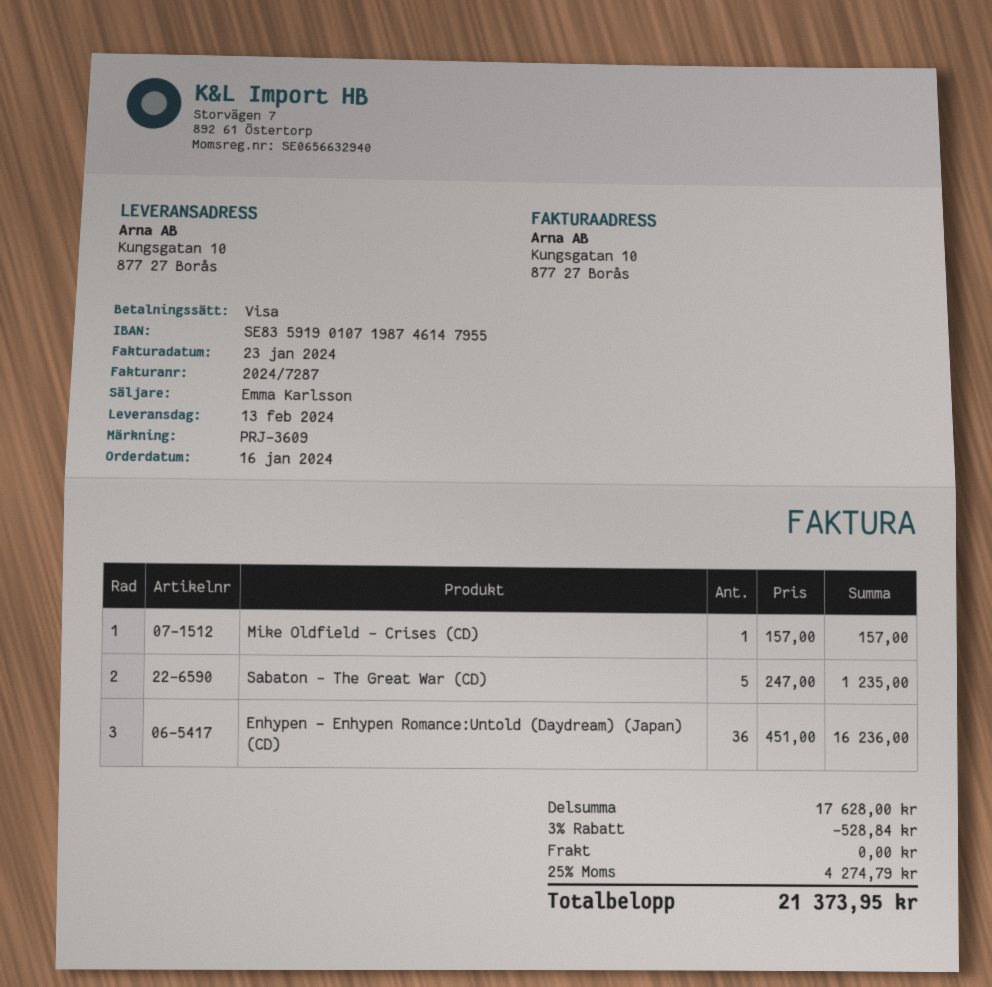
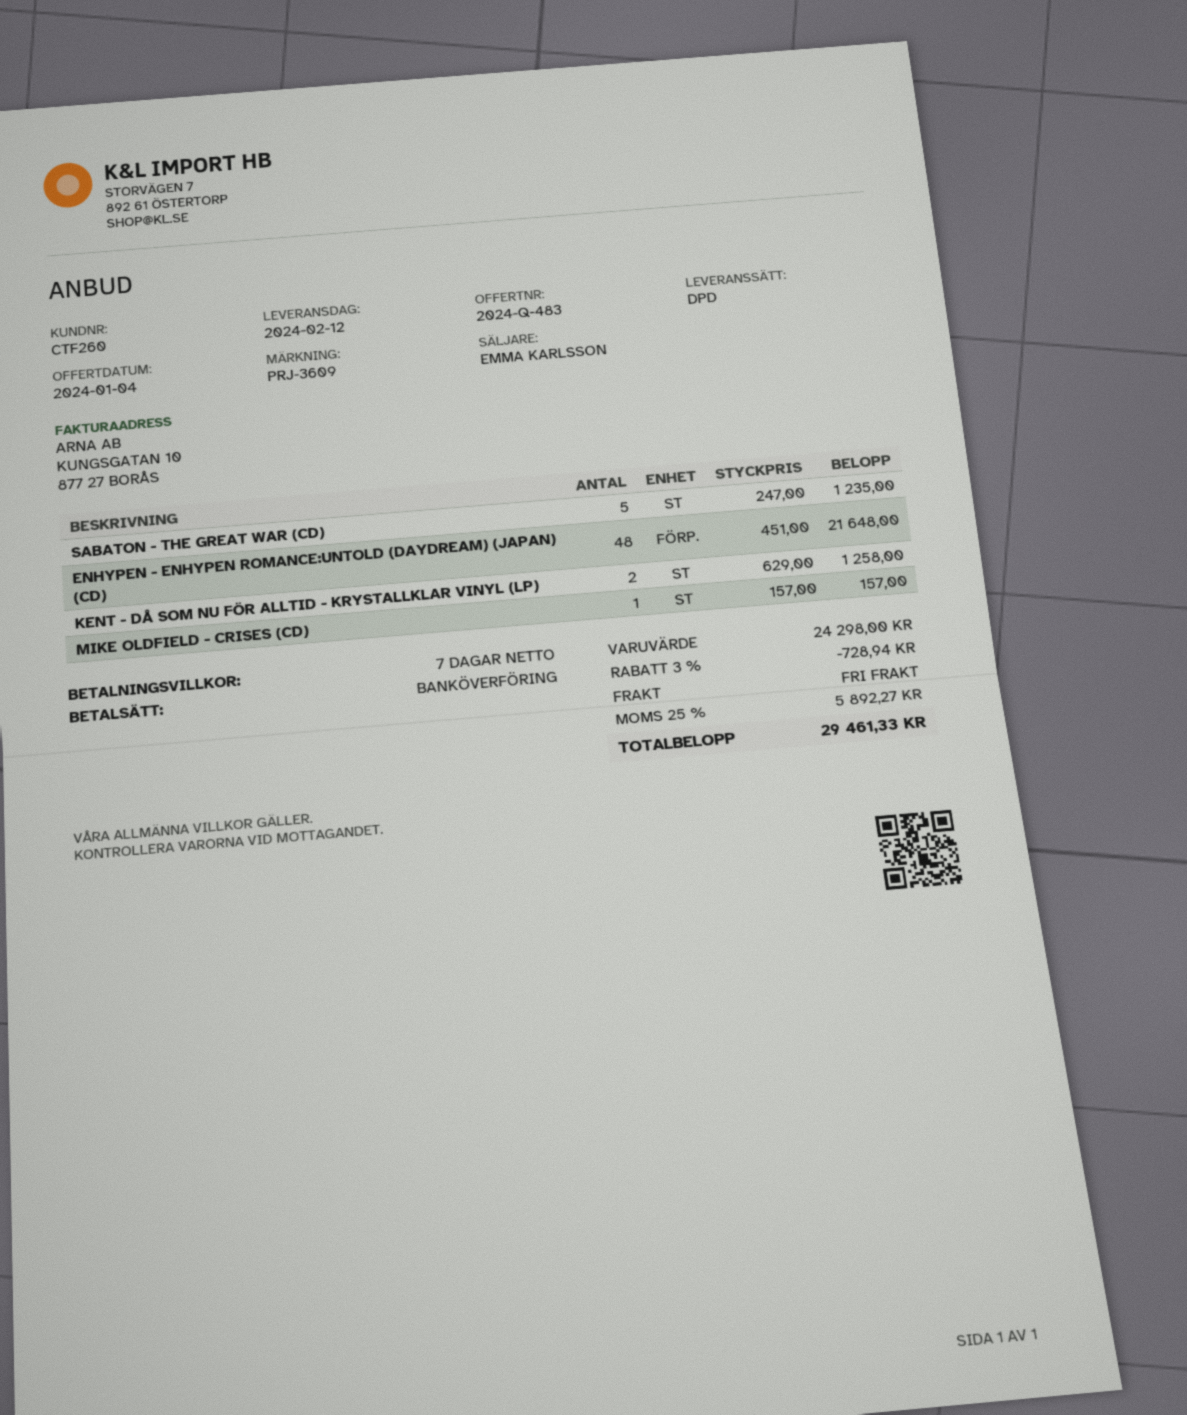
delivery date: 2024-02-13 -> 2024-02-12
payment method: Visa -> bank transfer
Enhypen - Enhypen Romance:Untold (Daydream) (Japan) (CD): 36 x 451.00 = 16236.00 -> 48 x 451.00 = 21648.00
KENT - DÅ SOM NU FÖR ALLTID - KRYSTALLKLAR VINYL (LP): none -> 2 x 629.00 = 1258.00
subtotal: 17628.00 -> 24298.00
discount: 3% = 528.84 -> 3% = 728.94
tax: 25% = 4274.79 -> 25% = 5892.27
total: 21373.95 -> 29461.33

